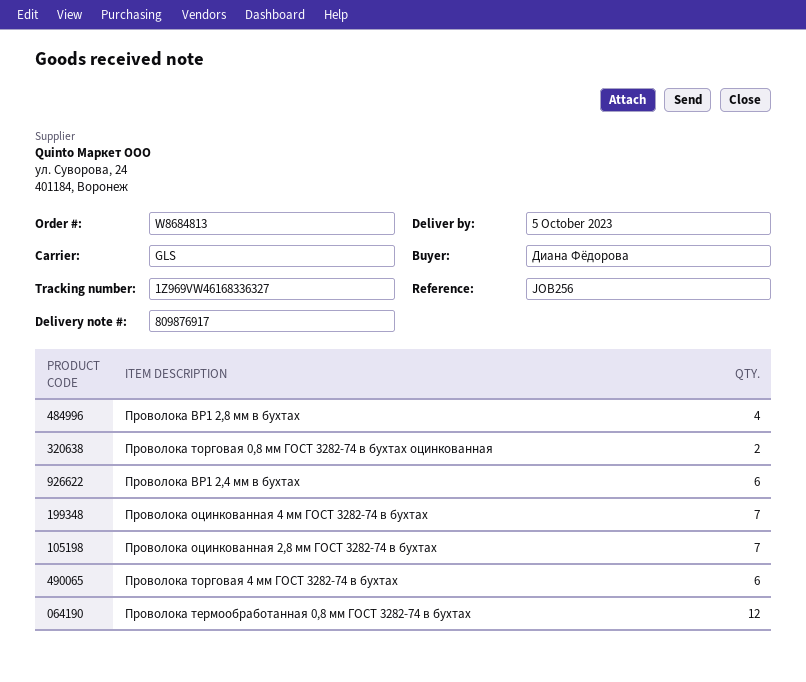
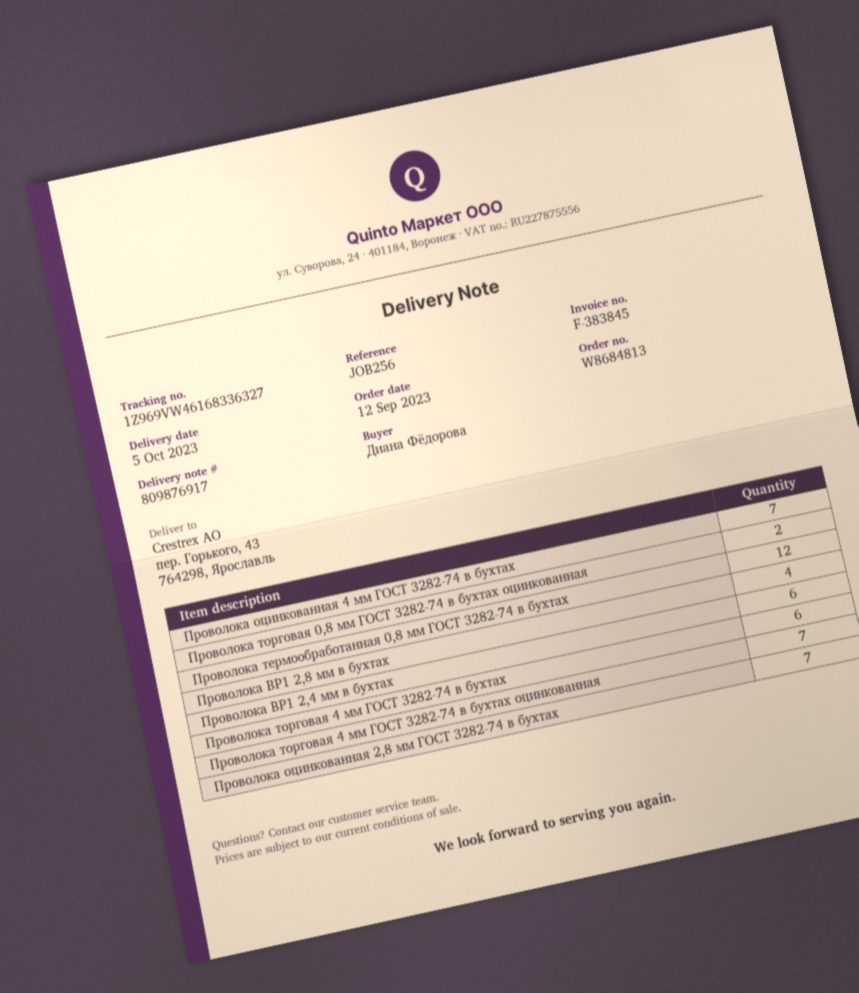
Проволока торговая 4 мм ГОСТ 3282-74 в бухтах оцинкованная: none -> 7

